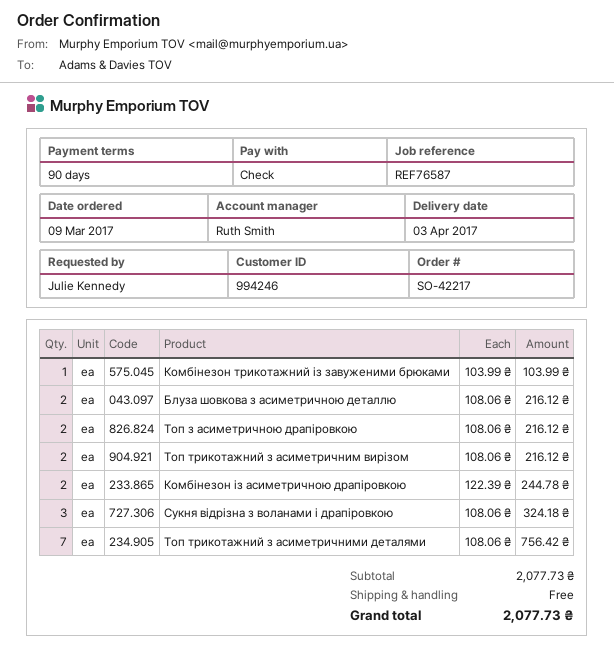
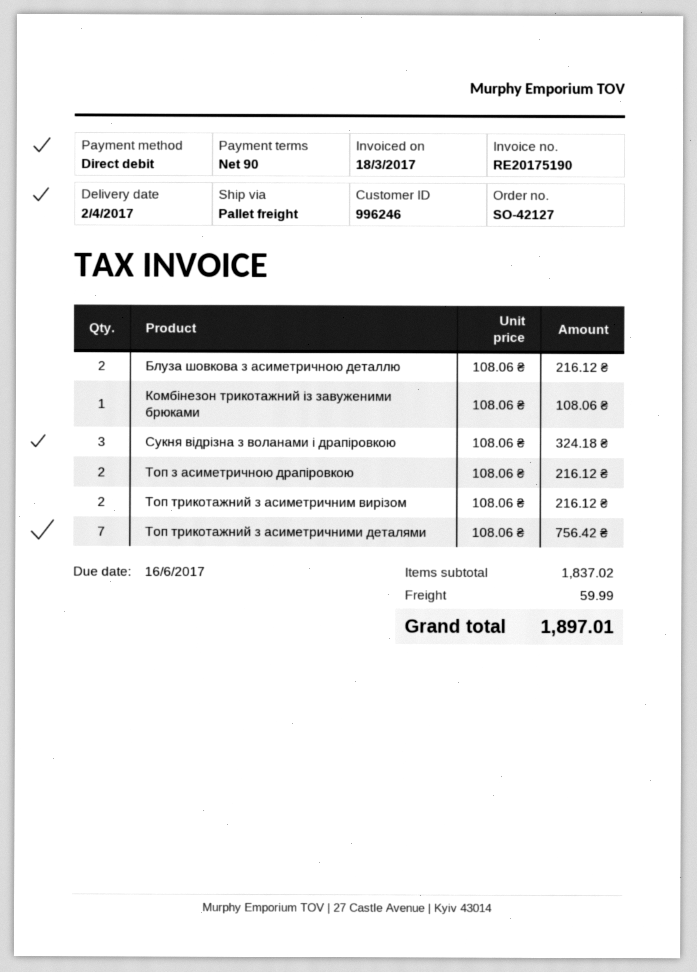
order number: SO-42217 -> SO-42127
delivery date: 2017-04-03 -> 2017-04-02
customer number: 994246 -> 996246
payment method: cheque -> direct debit
Комбінезон трикотажний із завуженими брюками: 1 x 103.99 = 103.99 -> 1 x 108.06 = 108.06
Комбінезон із асиметричною драпіровкою: 2 x 122.39 = 244.78 -> none
subtotal: 2077.73 -> 1837.02
shipping: 0.00 -> 59.99
total: 2077.73 -> 1897.01

